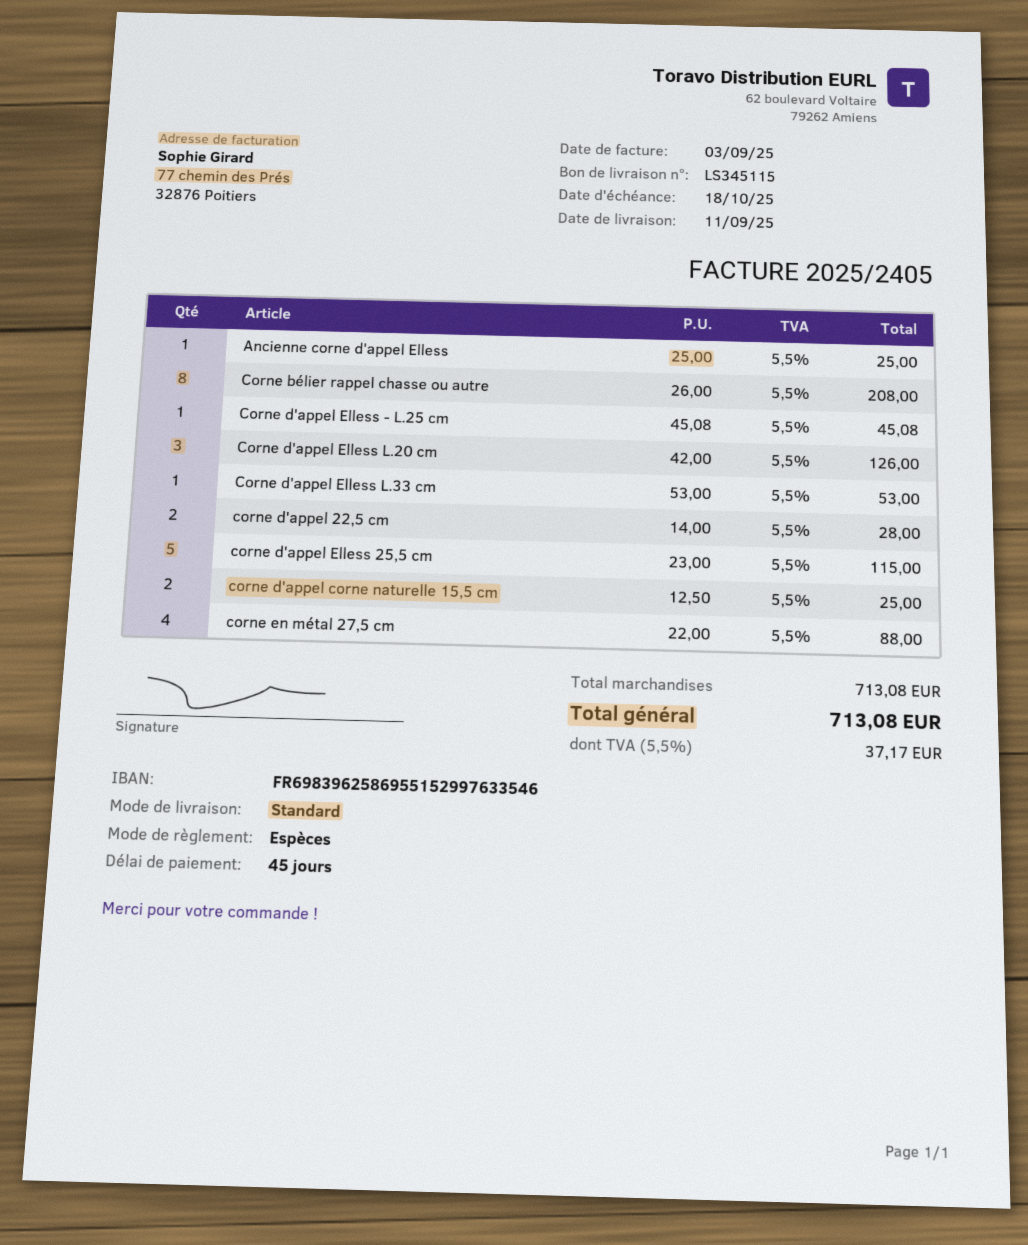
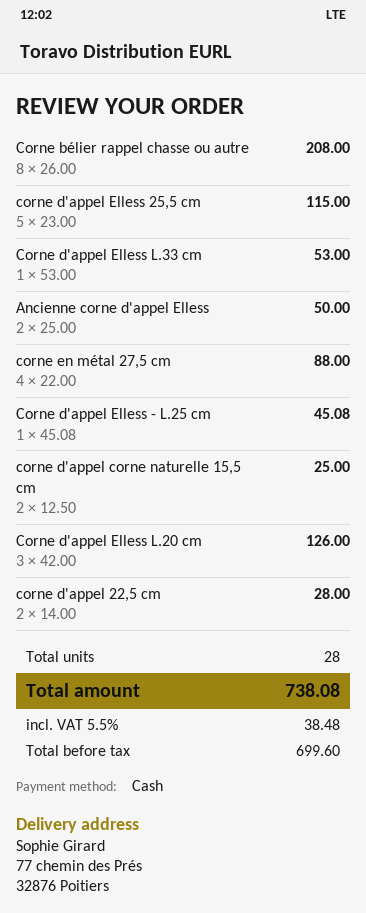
Ancienne corne d'appel Elless: 1 x 25.00 = 25.00 -> 2 x 25.00 = 50.00
tax: 5.5% = 37.17 -> 5.5% = 38.48
total: 713.08 -> 738.08

